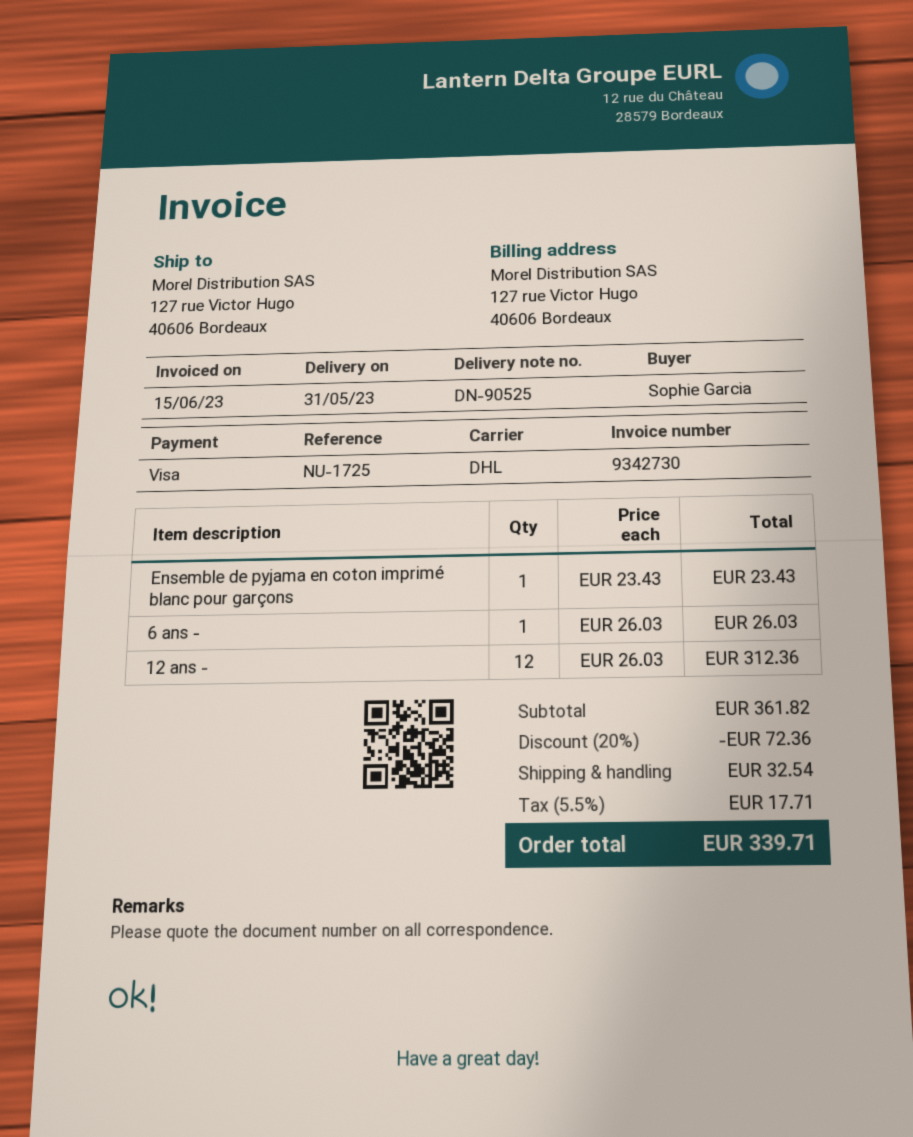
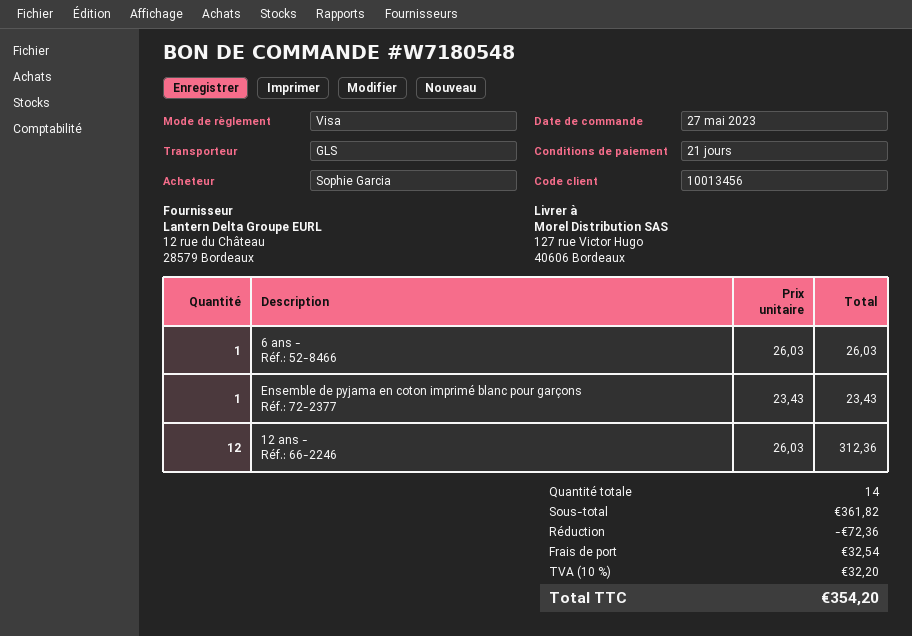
shipping method: DHL -> GLS
tax: 5.5% = 17.71 -> 10% = 32.20
total: 339.71 -> 354.20

